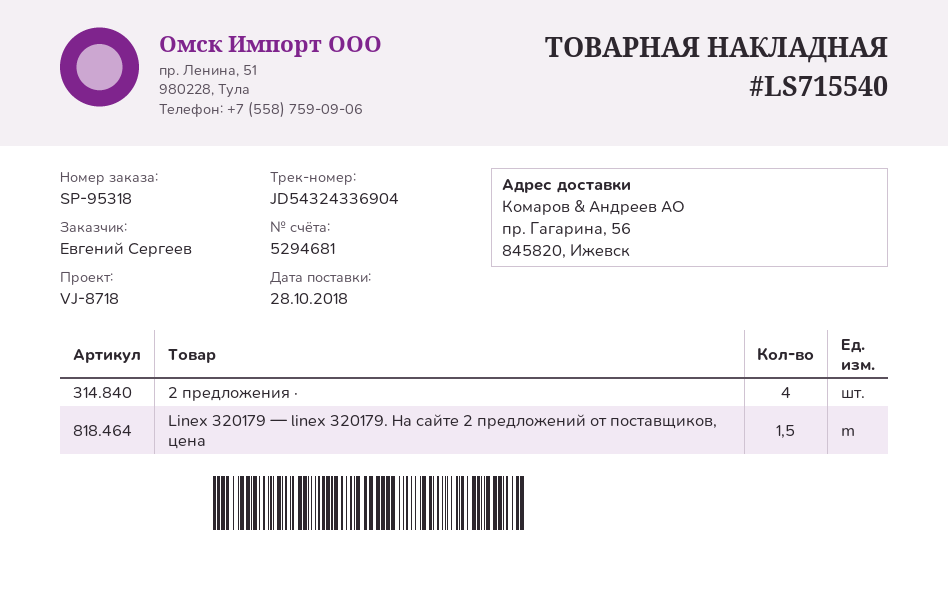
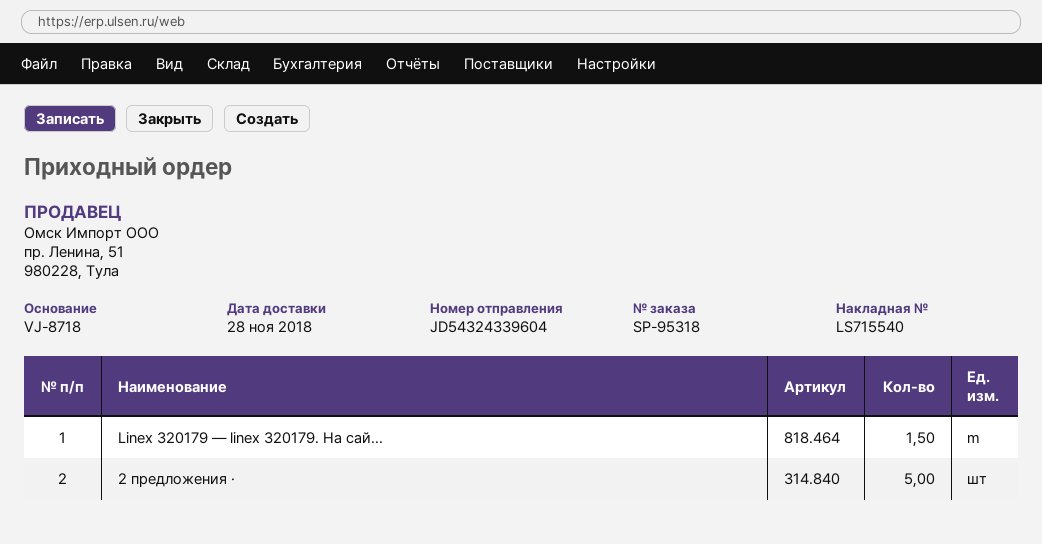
delivery date: 2018-10-28 -> 2018-11-28
tracking number: JD54324336904 -> JD54324339604
2 предложения ·: 4 -> 5

